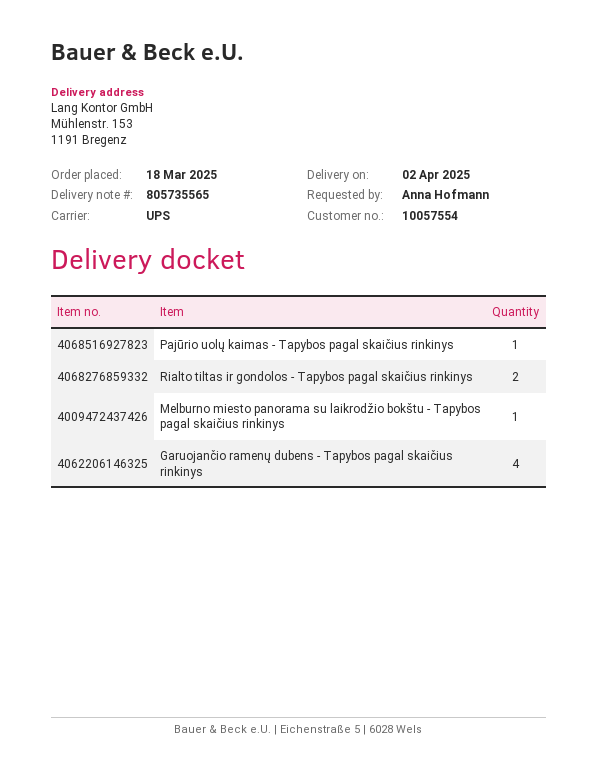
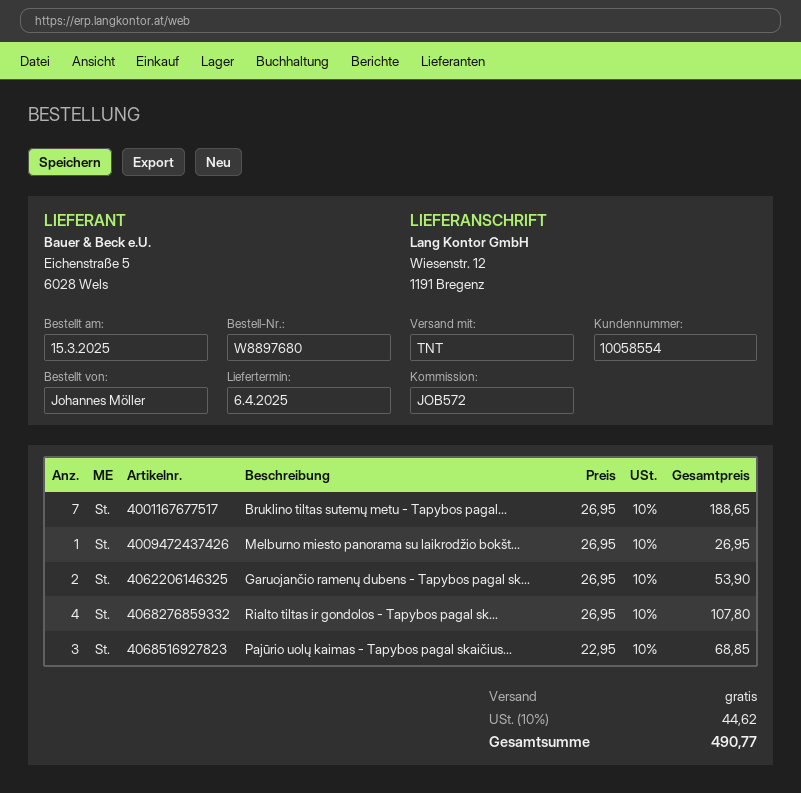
order date: 2025-03-18 -> 2025-03-15
delivery date: 2025-04-02 -> 2025-04-06
customer number: 10057554 -> 10058554
ordered by: Anna Hofmann -> Johannes Möller
shipping method: UPS -> TNT
ship to: Mühlenstr. 153, 1191 Bregenz -> Wiesenstr. 12, 1191 Bregenz
Pajūrio uolų kaimas - Tapybos pagal skaičius rinkinys: 1 -> 3
Rialto tiltas ir gondolos - Tapybos pagal skaičius rinkinys: 2 -> 4
Garuojančio ramenų dubens - Tapybos pagal skaičius rinkinys: 4 -> 2
Bruklino tiltas sutemų metu - Tapybos pagal...: none -> 7

